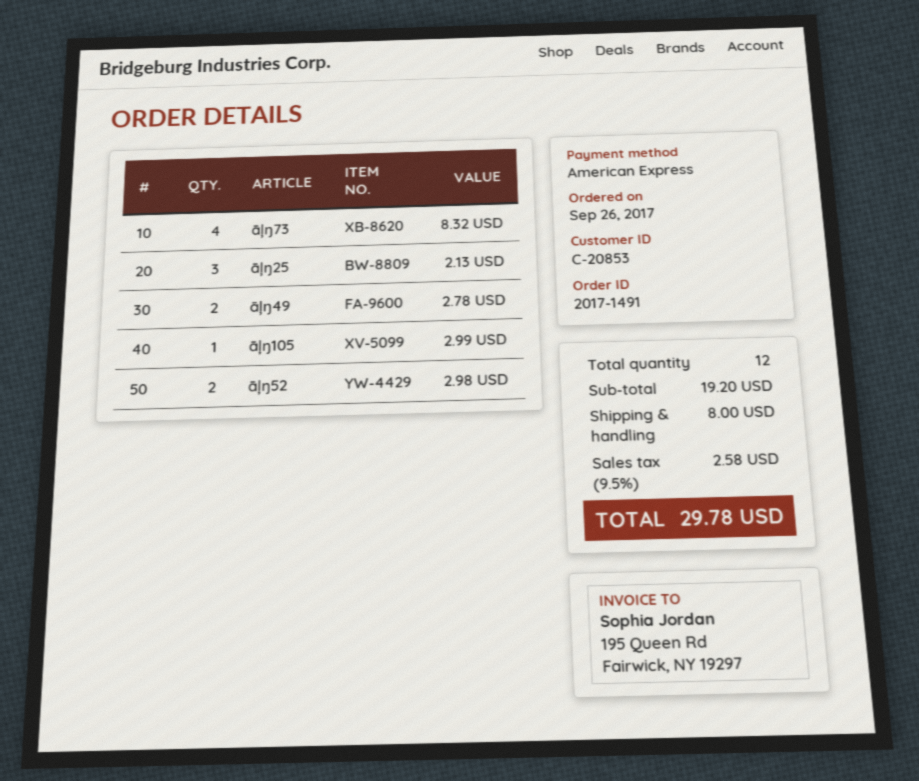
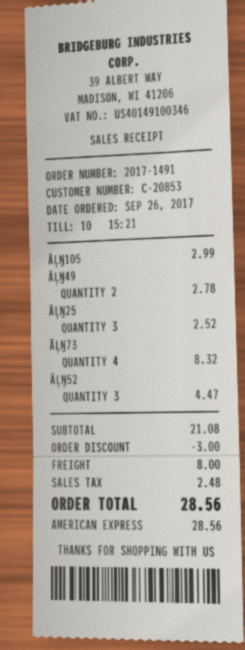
āļŋ25: 3 for 2.13 -> 3 for 2.52
āļŋ52: 2 for 2.98 -> 3 for 4.47
subtotal: 19.20 -> 21.08
discount: none -> 3.00
tax: 2.58 -> 2.48
total: 29.78 -> 28.56

